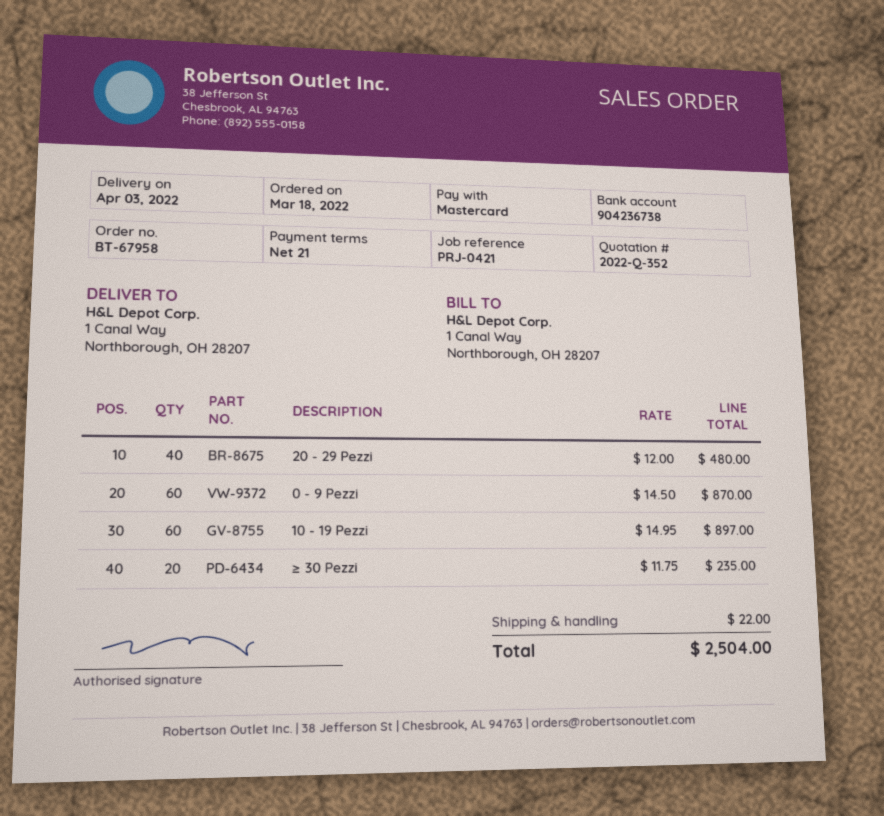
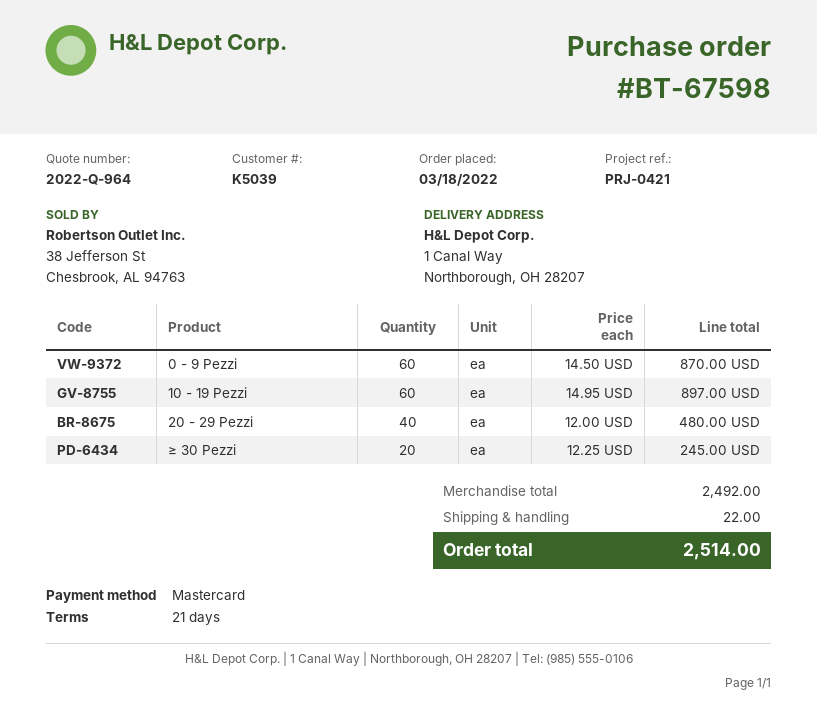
quote number: 2022-Q-352 -> 2022-Q-964
order number: BT-67958 -> BT-67598
≥ 30 Pezzi: 20 x 11.75 = 235.00 -> 20 x 12.25 = 245.00
total: 2504.00 -> 2514.00

